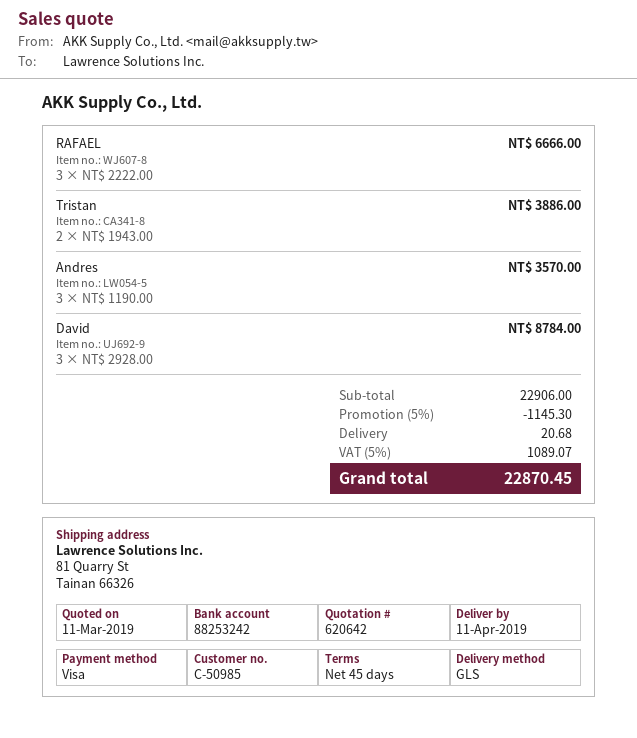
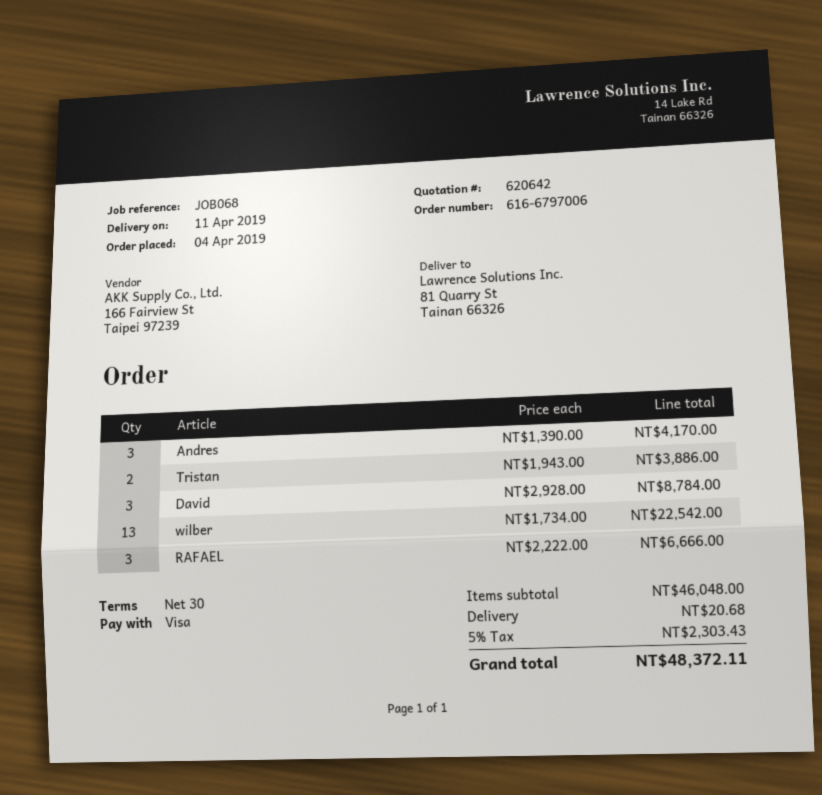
payment terms: 45 days -> 30 days
Andres: 3 x 1190.00 = 3570.00 -> 3 x 1390.00 = 4170.00
wilber: none -> 13 x 1734.00 = 22542.00
subtotal: 22906.00 -> 46048.00
discount: 5% = 1145.30 -> none
tax: 5% = 1089.07 -> 5% = 2303.43
total: 22870.45 -> 48372.11

